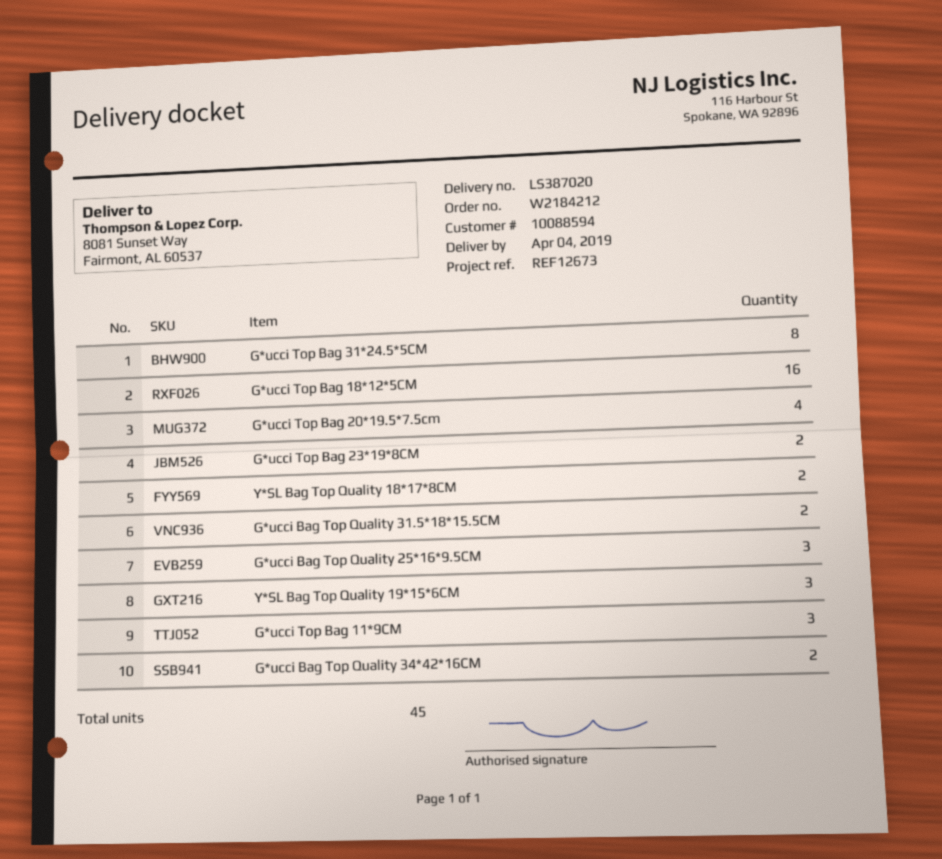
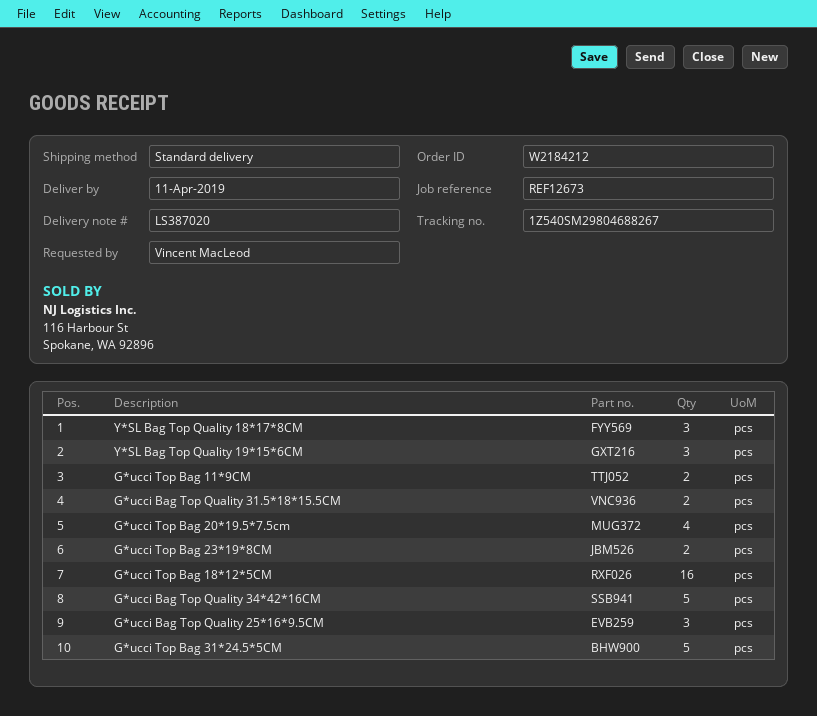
delivery date: 2019-04-04 -> 2019-04-11
G*ucci Top Bag 31*24.5*5CM: 8 -> 5
Y*SL Bag Top Quality 18*17*8CM: 2 -> 3
G*ucci Top Bag 11*9CM: 3 -> 2
G*ucci Bag Top Quality 34*42*16CM: 2 -> 5

